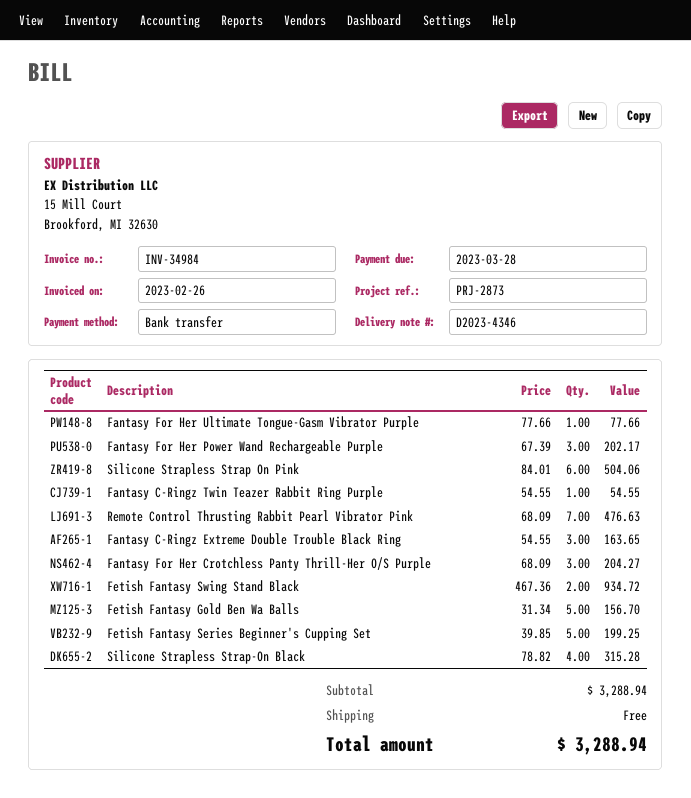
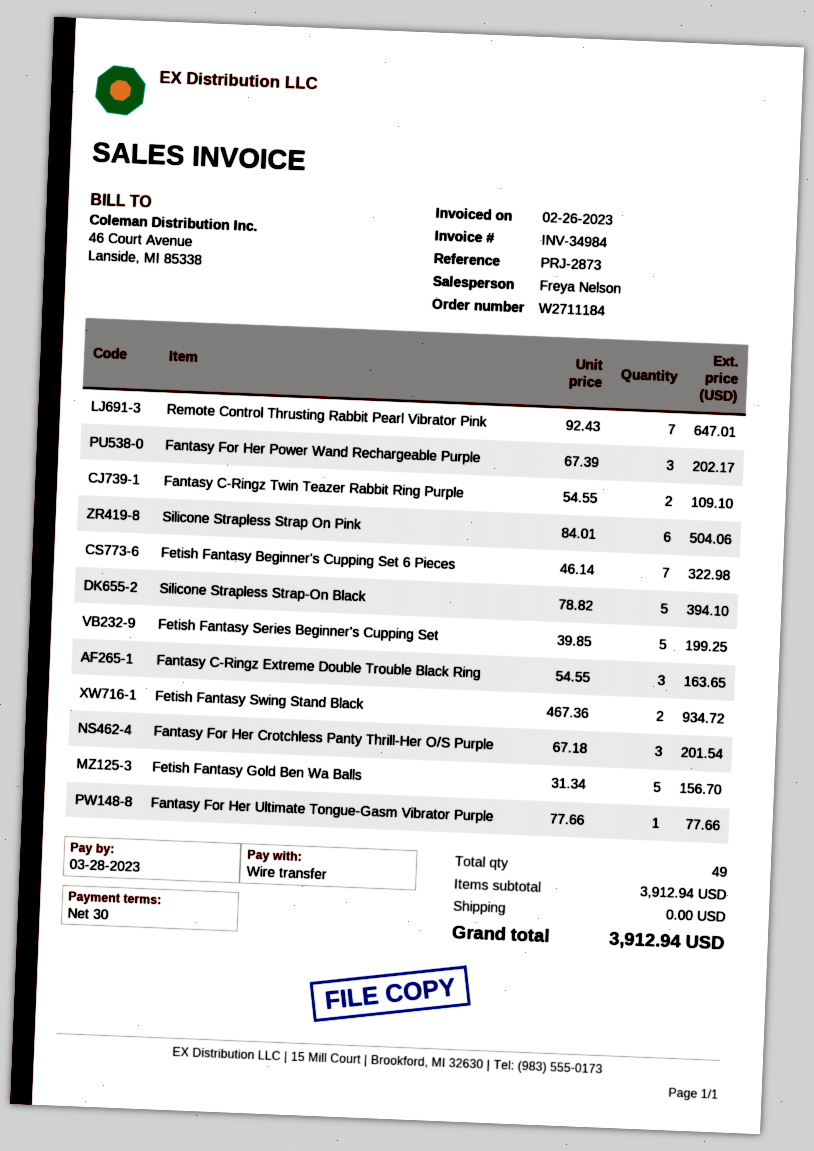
Fantasy C-Ringz Twin Teazer Rabbit Ring Purple: 1 x 54.55 = 54.55 -> 2 x 54.55 = 109.10
Remote Control Thrusting Rabbit Pearl Vibrator Pink: 7 x 68.09 = 476.63 -> 7 x 92.43 = 647.01
Fantasy For Her Crotchless Panty Thrill-Her O/S Purple: 3 x 68.09 = 204.27 -> 3 x 67.18 = 201.54
Silicone Strapless Strap-On Black: 4 x 78.82 = 315.28 -> 5 x 78.82 = 394.10
Fetish Fantasy Beginner's Cupping Set 6 Pieces: none -> 7 x 46.14 = 322.98
subtotal: 3288.94 -> 3912.94
total: 3288.94 -> 3912.94

